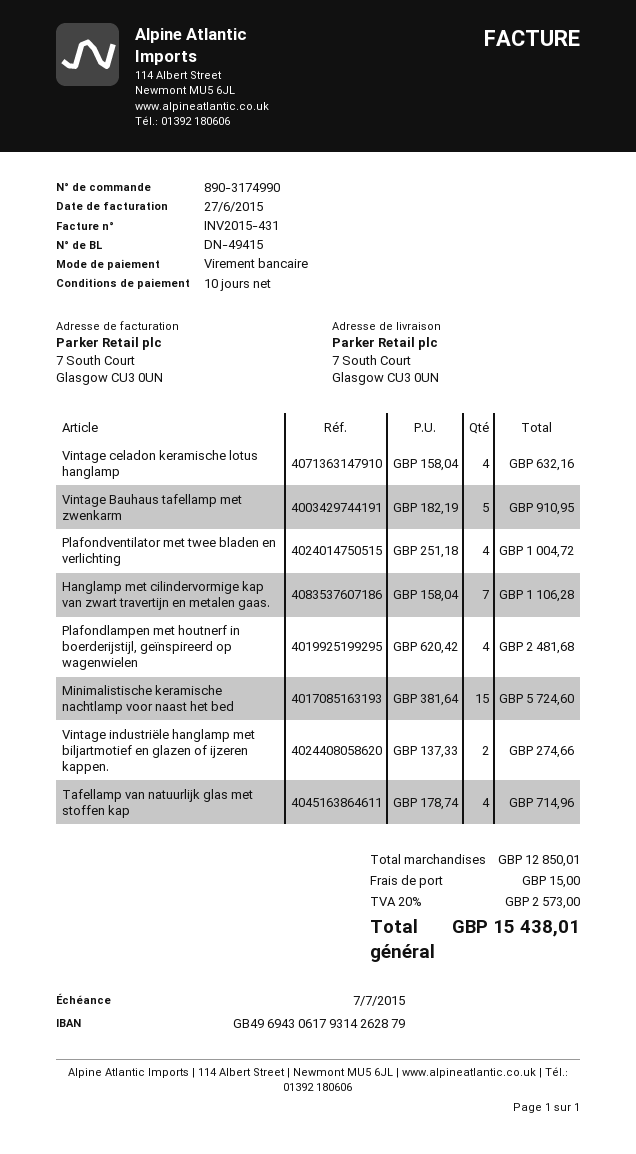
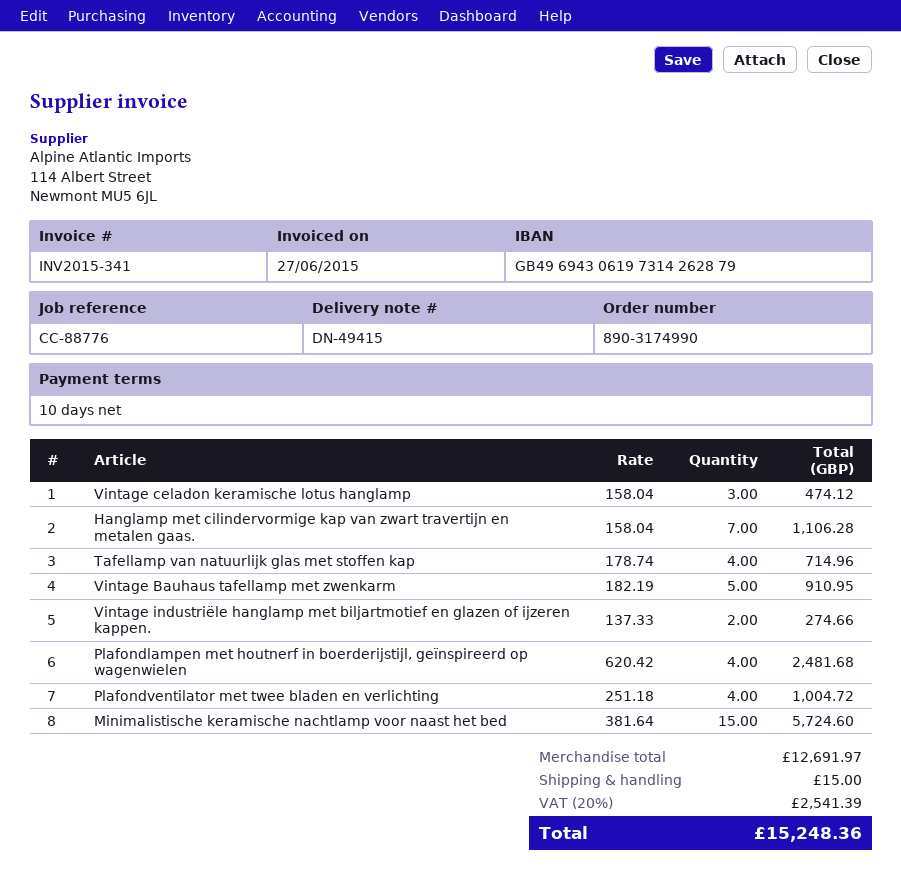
invoice number: INV2015-431 -> INV2015-341
bank account: GB49694306179314262879 -> GB49694306197314262879
Vintage celadon keramische lotus hanglamp: 4 x 158.04 = 632.16 -> 3 x 158.04 = 474.12
subtotal: 12850.01 -> 12691.97
tax: 20% = 2573.00 -> 20% = 2541.39
total: 15438.01 -> 15248.36

